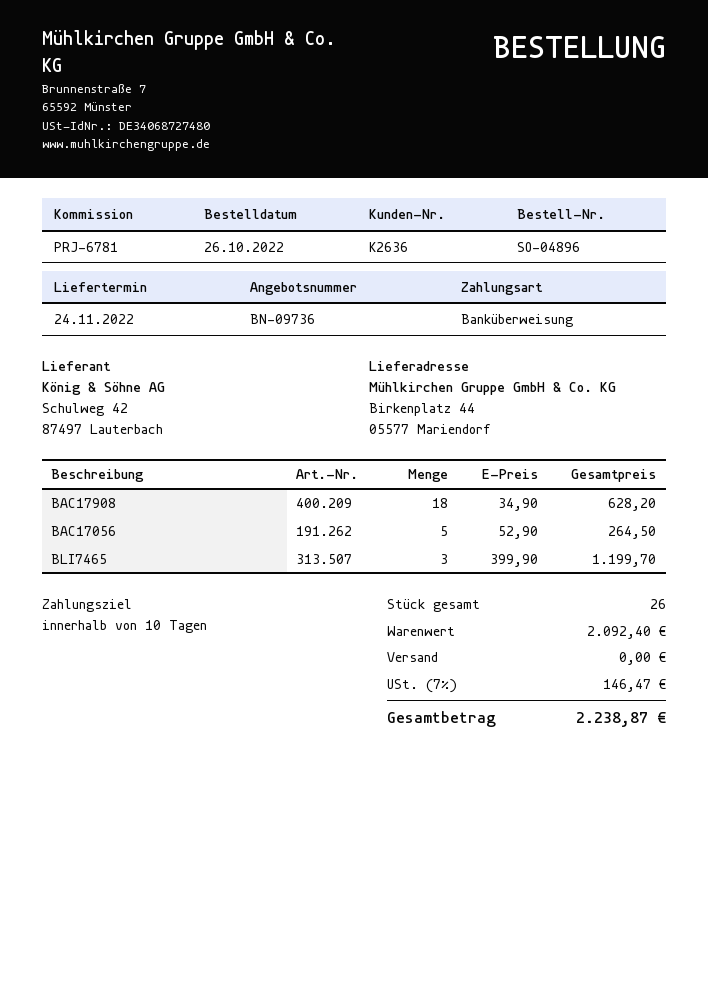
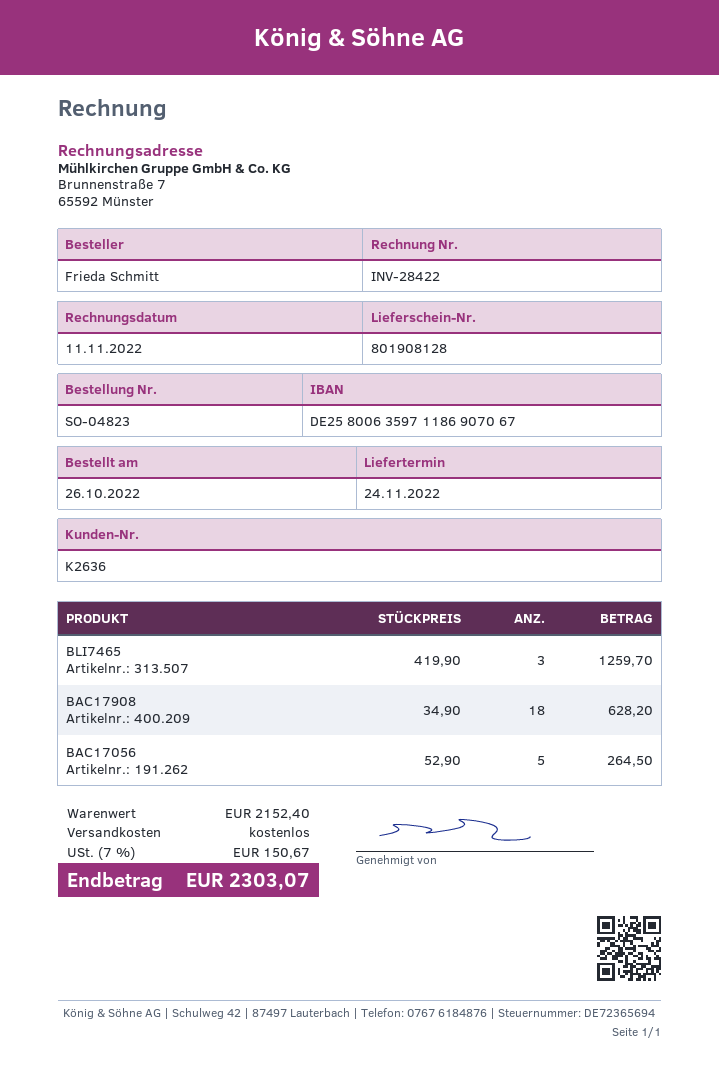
order number: SO-04896 -> SO-04823
BLI7465: 3 x 399.90 = 1199.70 -> 3 x 419.90 = 1259.70
subtotal: 2092.40 -> 2152.40
tax: 7% = 146.47 -> 7% = 150.67
total: 2238.87 -> 2303.07

